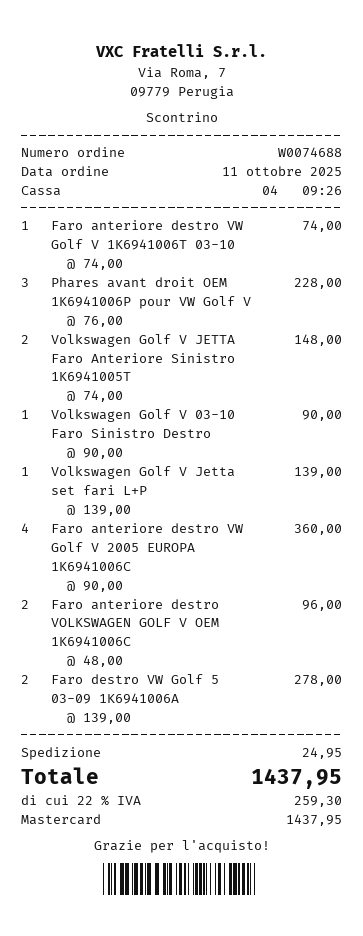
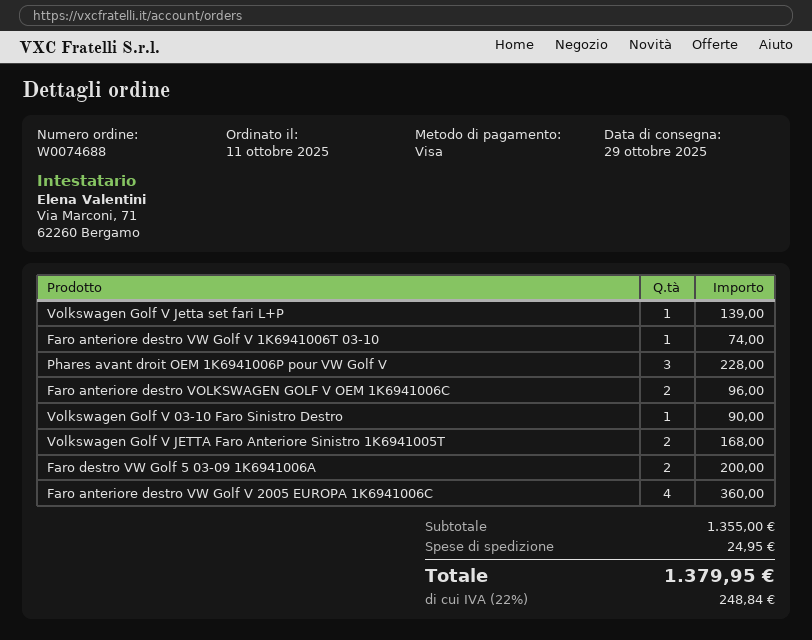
payment method: Mastercard -> Visa
Volkswagen Golf V JETTA Faro Anteriore Sinistro 1K6941005T: 2 for 148.00 -> 2 for 168.00
Faro destro VW Golf 5 03-09 1K6941006A: 2 for 278.00 -> 2 for 200.00
tax: 22% = 259.30 -> 22% = 248.84
total: 1437.95 -> 1379.95

